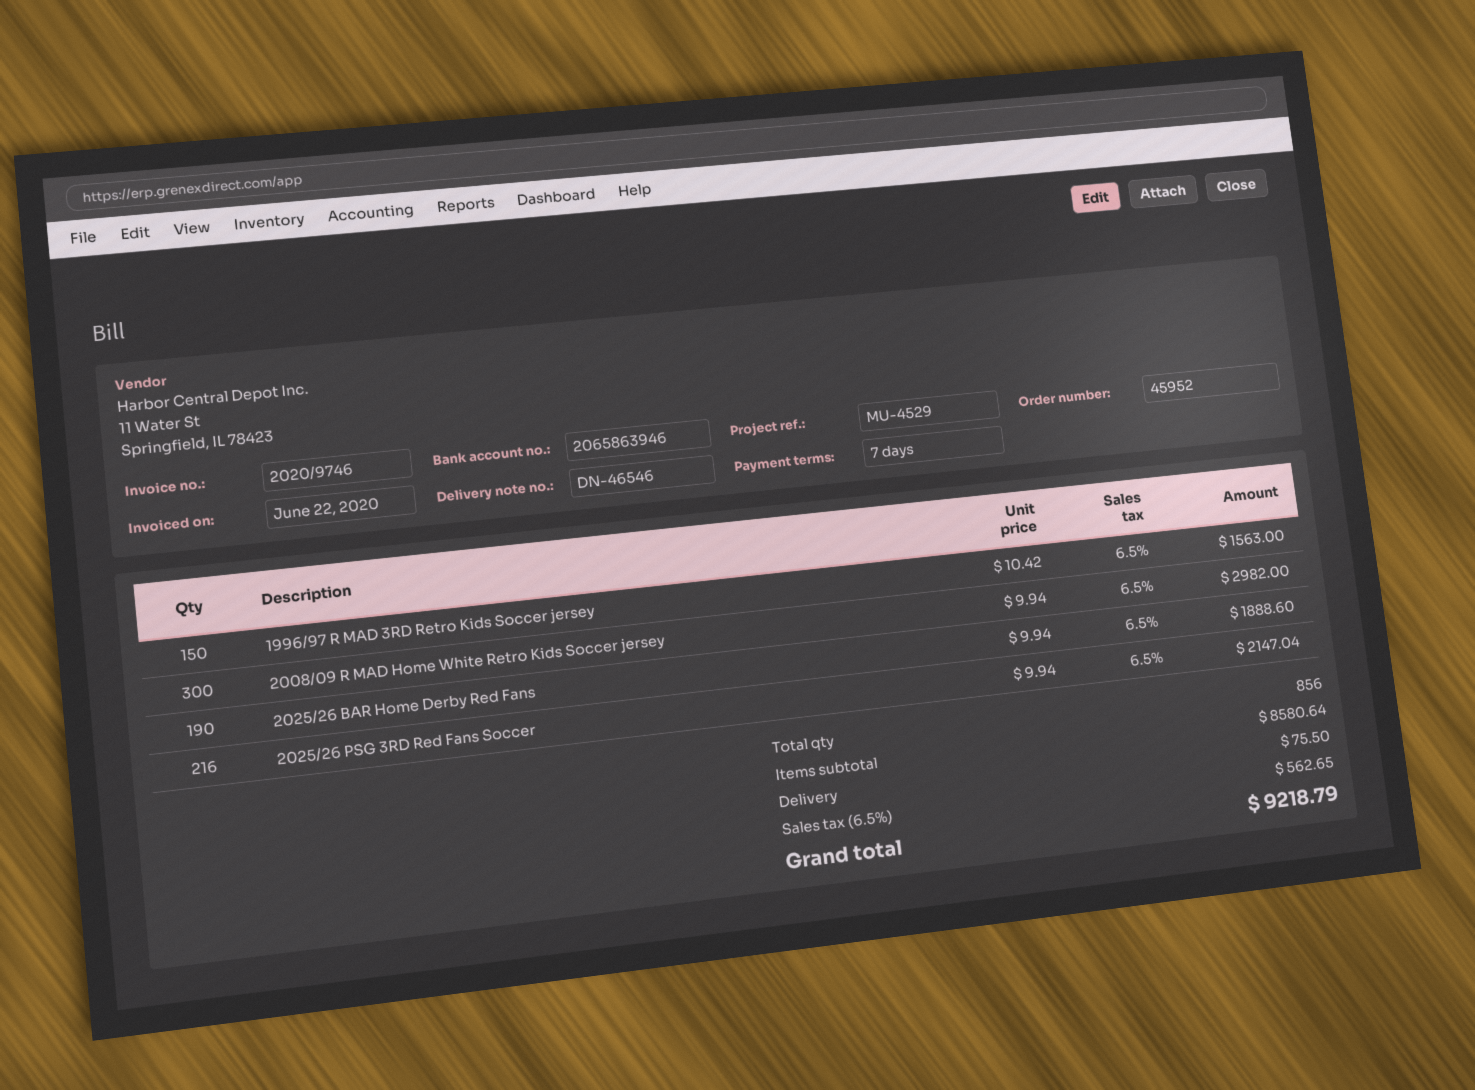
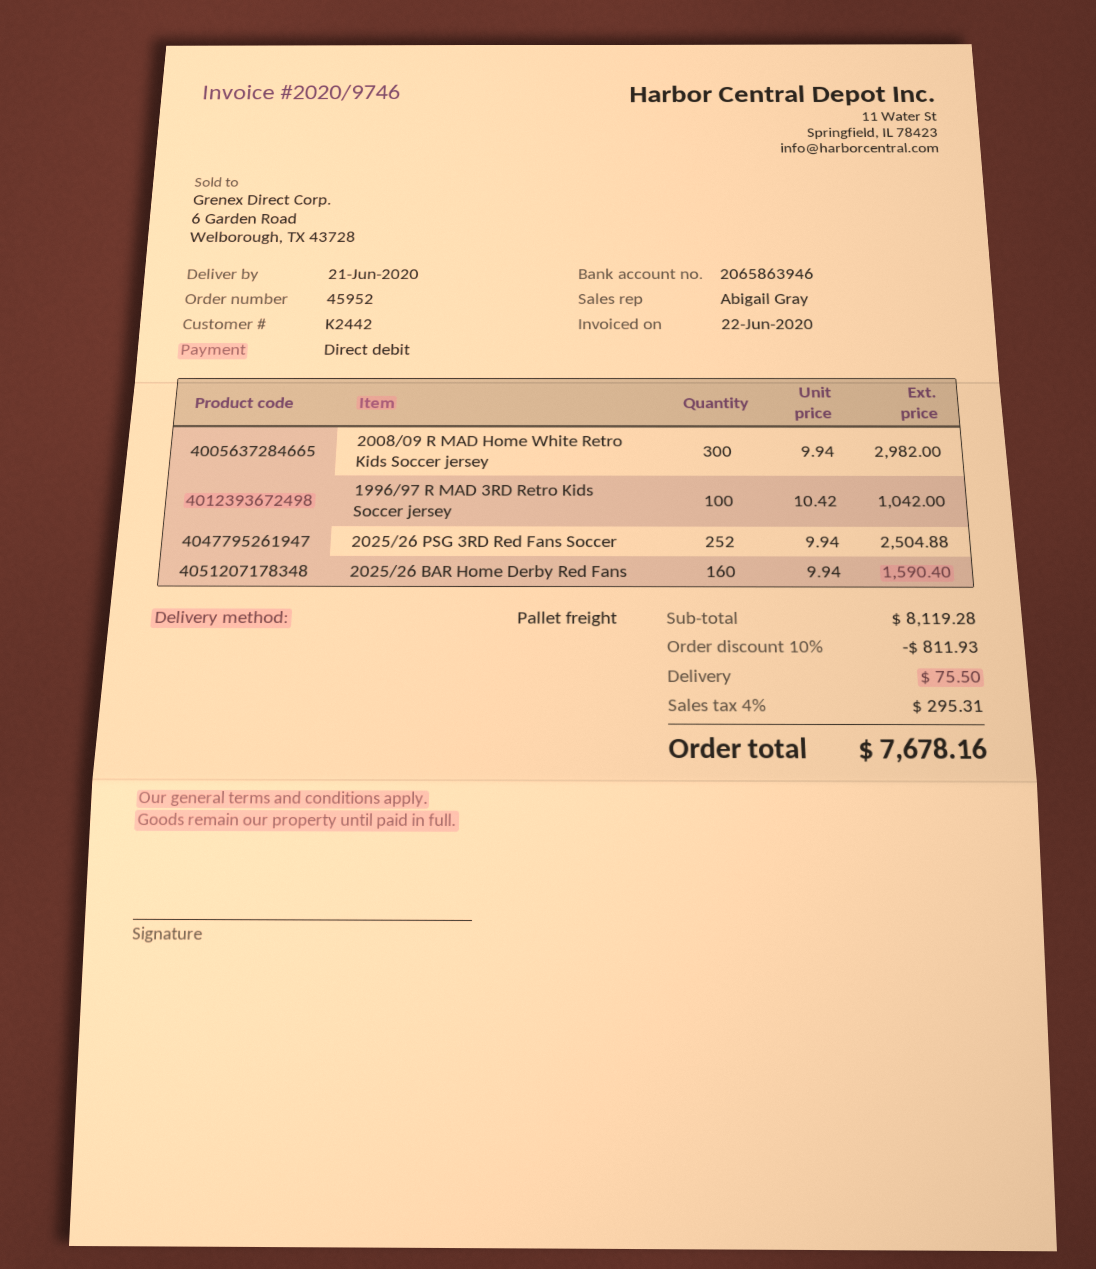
1996/97 R MAD 3RD Retro Kids Soccer jersey: 150 x 10.42 = 1563.00 -> 100 x 10.42 = 1042.00
2025/26 BAR Home Derby Red Fans: 190 x 9.94 = 1888.60 -> 160 x 9.94 = 1590.40
2025/26 PSG 3RD Red Fans Soccer: 216 x 9.94 = 2147.04 -> 252 x 9.94 = 2504.88
subtotal: 8580.64 -> 8119.28
discount: none -> 10% = 811.93
tax: 6.5% = 562.65 -> 4% = 295.31
total: 9218.79 -> 7678.16

